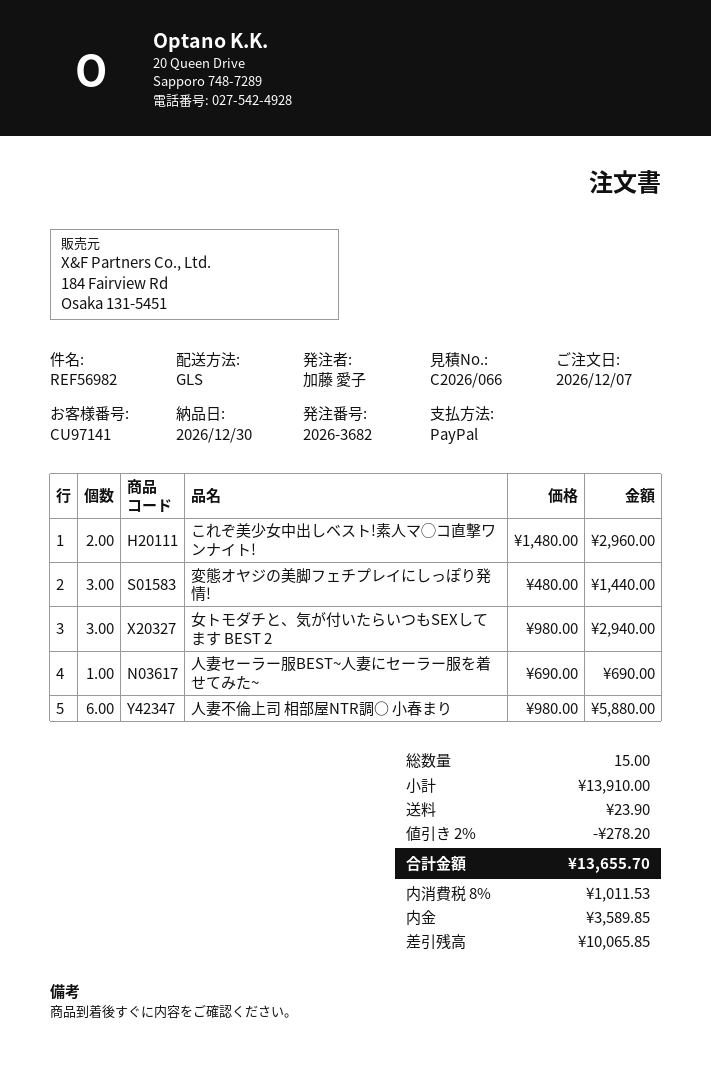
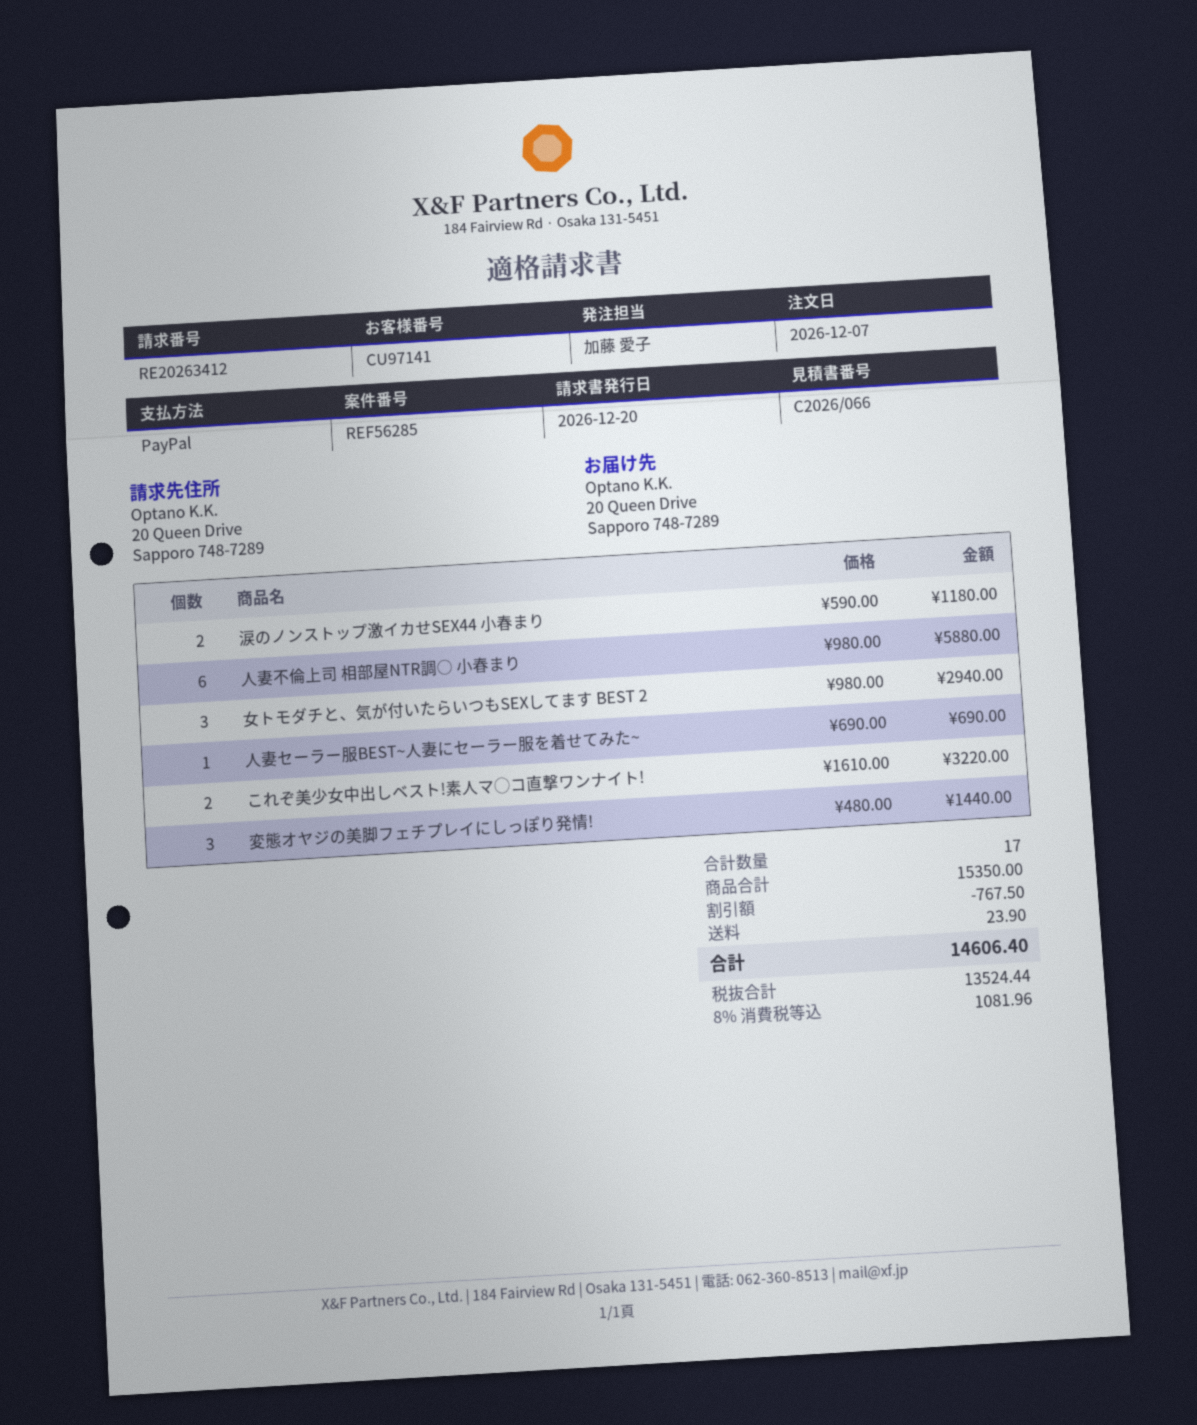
reference: REF56982 -> REF56285
これぞ美少女中出しベスト!素人マ◯コ直撃ワンナイト!: 2 x 1480.00 = 2960.00 -> 2 x 1610.00 = 3220.00
涙のノンストップ激イカせSEX44 小春まり: none -> 2 x 590.00 = 1180.00
total quantity: 15 -> 17
subtotal: 13910.00 -> 15350.00
discount: 278.20 -> 767.50
tax: 8% = 1011.53 -> 8% = 1081.96
total: 13655.70 -> 14606.40

